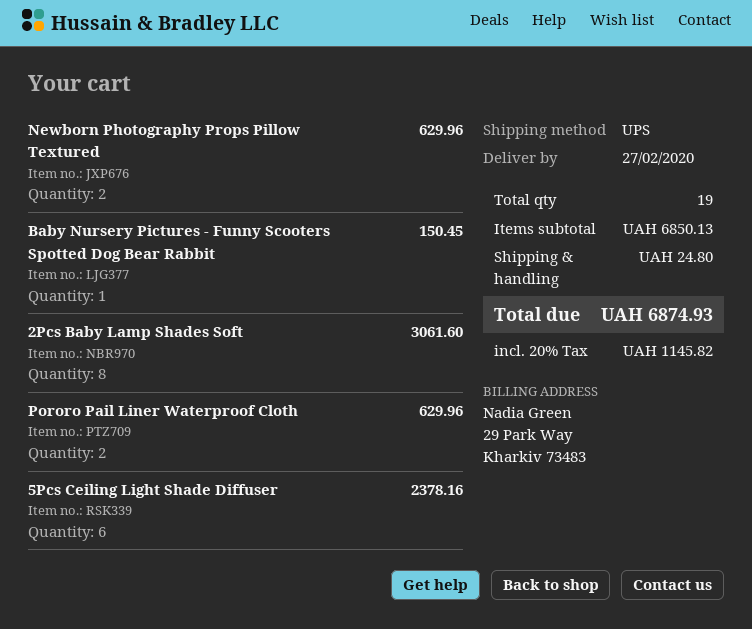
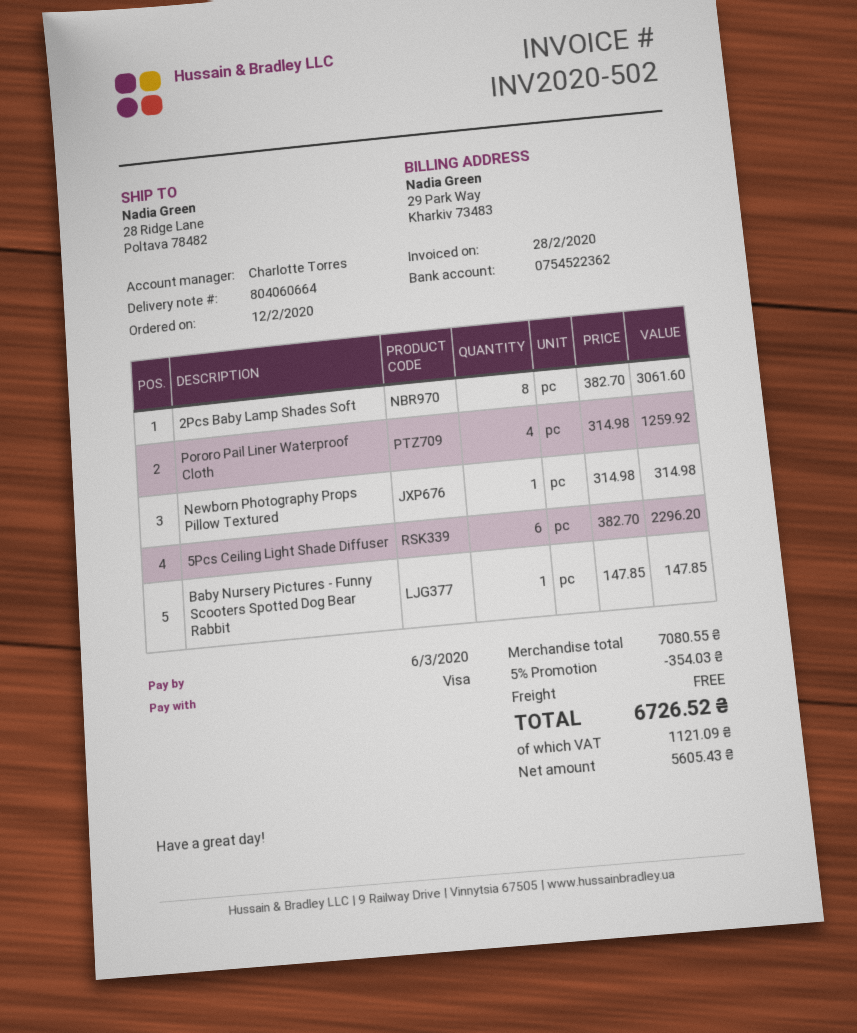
Newborn Photography Props Pillow Textured: 2 for 629.96 -> 1 for 314.98
Baby Nursery Pictures - Funny Scooters Spotted Dog Bear Rabbit: 1 for 150.45 -> 1 for 147.85
Pororo Pail Liner Waterproof Cloth: 2 for 629.96 -> 4 for 1259.92
5Pcs Ceiling Light Shade Diffuser: 6 for 2378.16 -> 6 for 2296.20
subtotal: 6850.13 -> 7080.55
discount: none -> 5% = 354.03
shipping: 24.80 -> 0.00
tax: 1145.82 -> 1121.09
total: 6874.93 -> 6726.52

